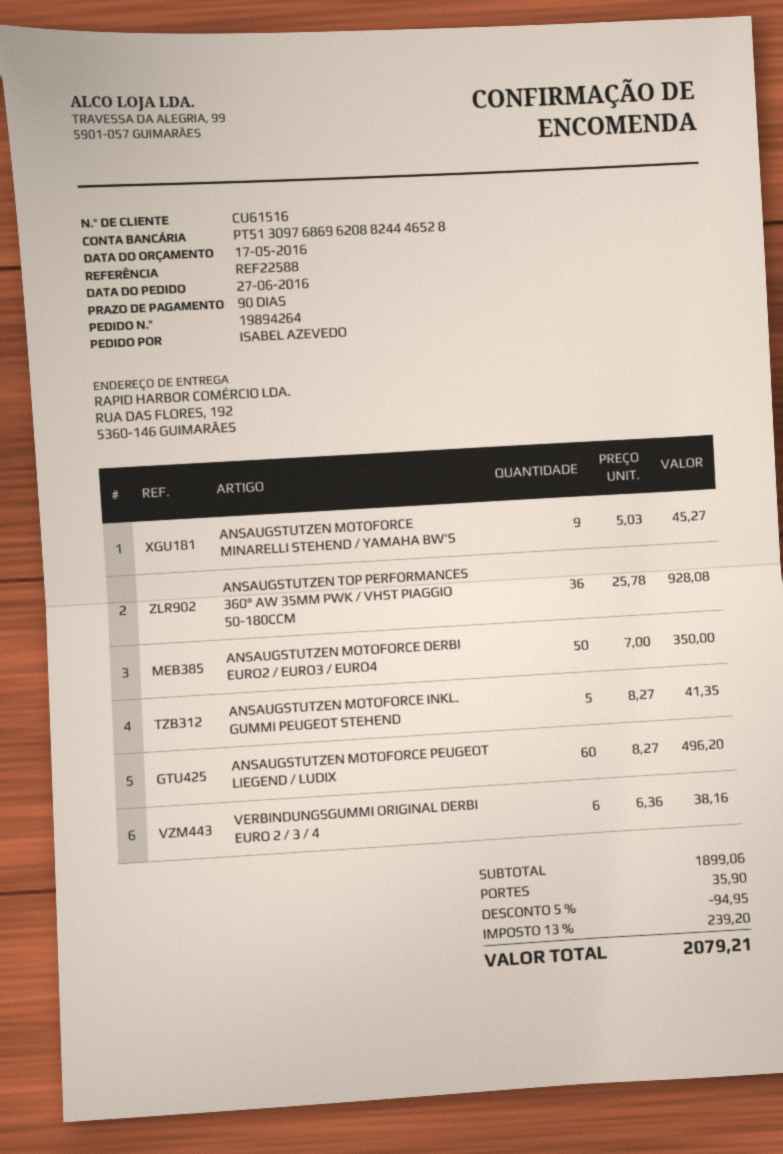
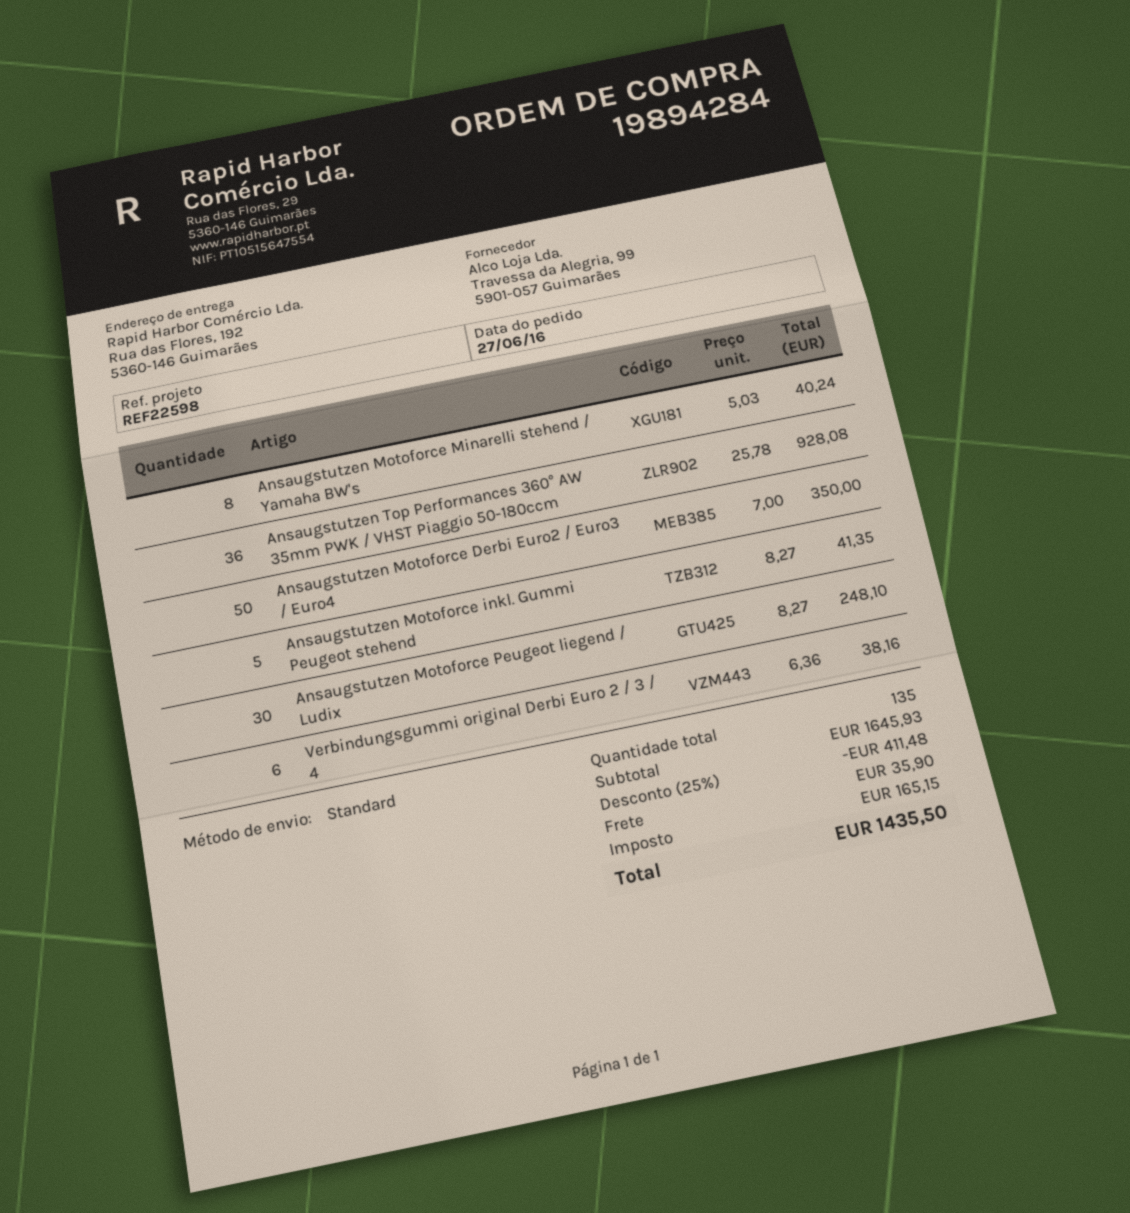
order number: 19894264 -> 19894284
reference: REF22588 -> REF22598
ANSAUGSTUTZEN MOTOFORCE MINARELLI STEHEND / YAMAHA BW'S: 9 x 5.03 = 45.27 -> 8 x 5.03 = 40.24
ANSAUGSTUTZEN MOTOFORCE PEUGEOT LIEGEND / LUDIX: 60 x 8.27 = 496.20 -> 30 x 8.27 = 248.10
subtotal: 1899.06 -> 1645.93
discount: 5% = 94.95 -> 25% = 411.48
tax: 239.20 -> 165.15
total: 2079.21 -> 1435.50

